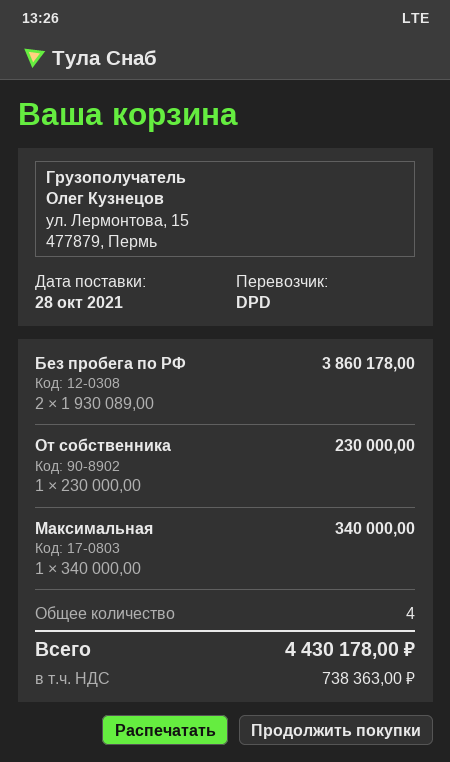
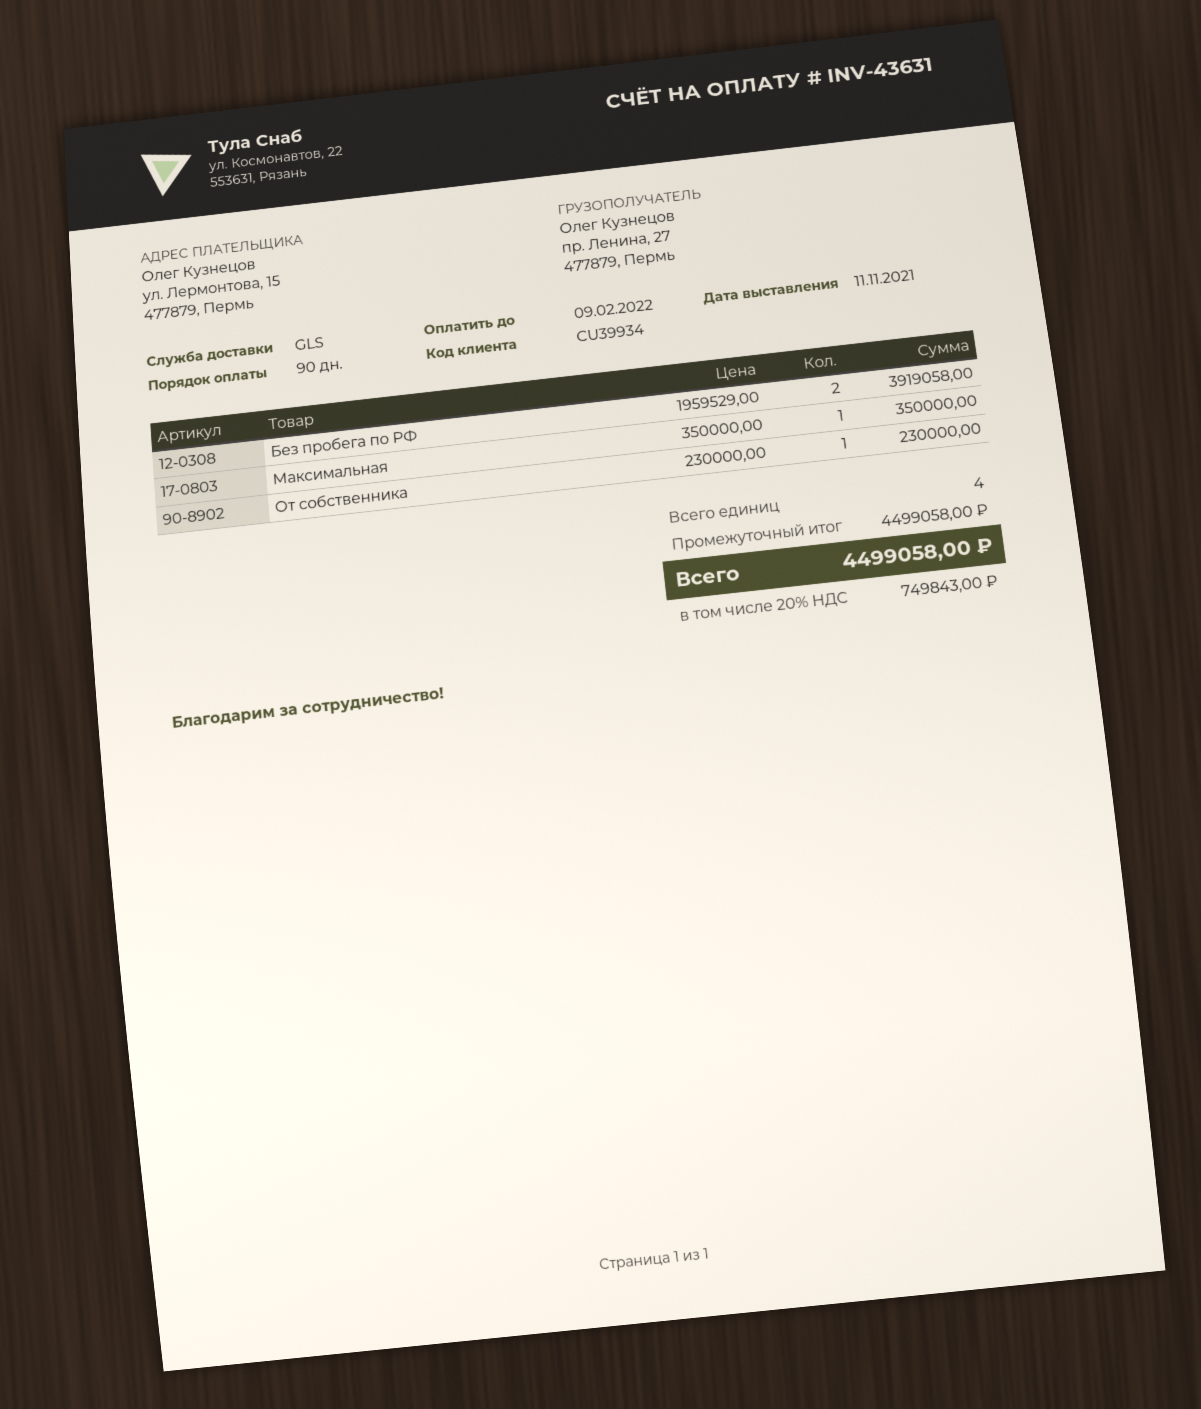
shipping method: DPD -> GLS
ship to: ул. Лермонтова, 15, 477879, Пермь -> пр. Ленина, 27, 477879, Пермь
Без пробега по РФ: 2 x 1930089.00 = 3860178.00 -> 2 x 1959529.00 = 3919058.00
Максимальная: 1 x 340000.00 = 340000.00 -> 1 x 350000.00 = 350000.00
tax: 738363.00 -> 749843.00
total: 4430178.00 -> 4499058.00

